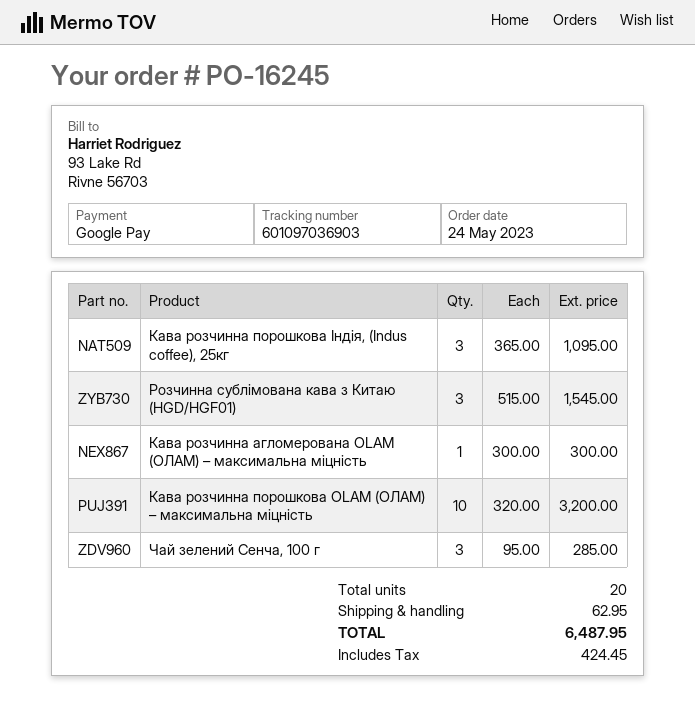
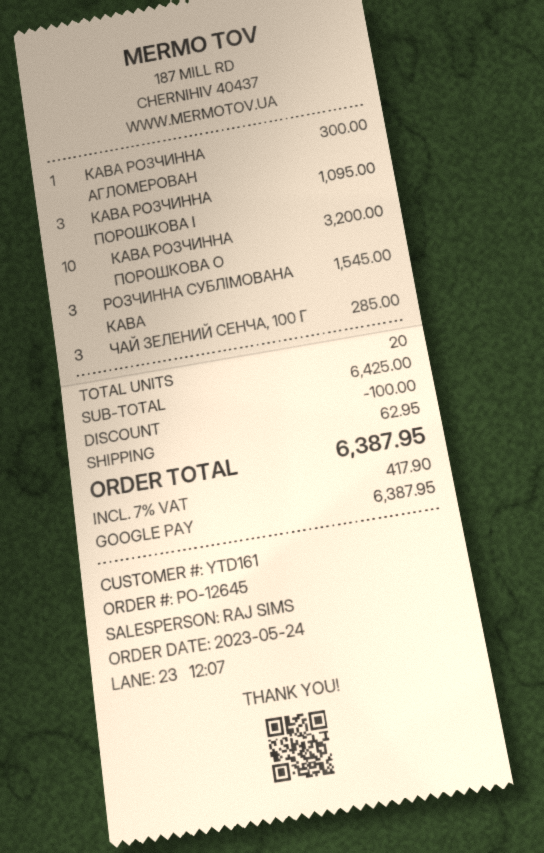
order number: PO-16245 -> PO-12645
discount: none -> 100.00
tax: 424.45 -> 417.90
total: 6487.95 -> 6387.95

